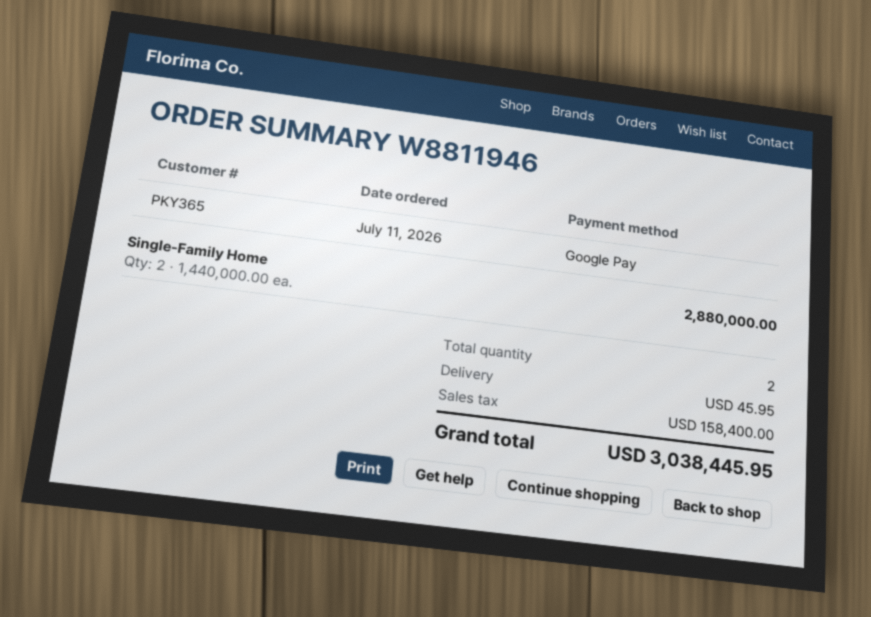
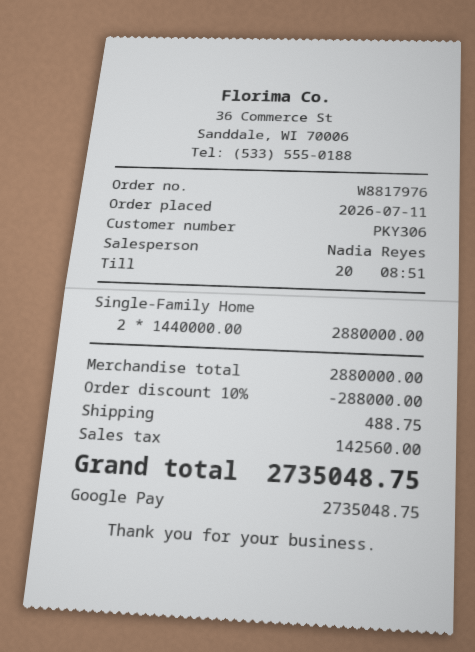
order number: W8811946 -> W8817976
customer number: PKY365 -> PKY306
discount: none -> 10% = 288000.00
shipping: 45.95 -> 488.75
tax: 158400.00 -> 142560.00
total: 3038445.95 -> 2735048.75

